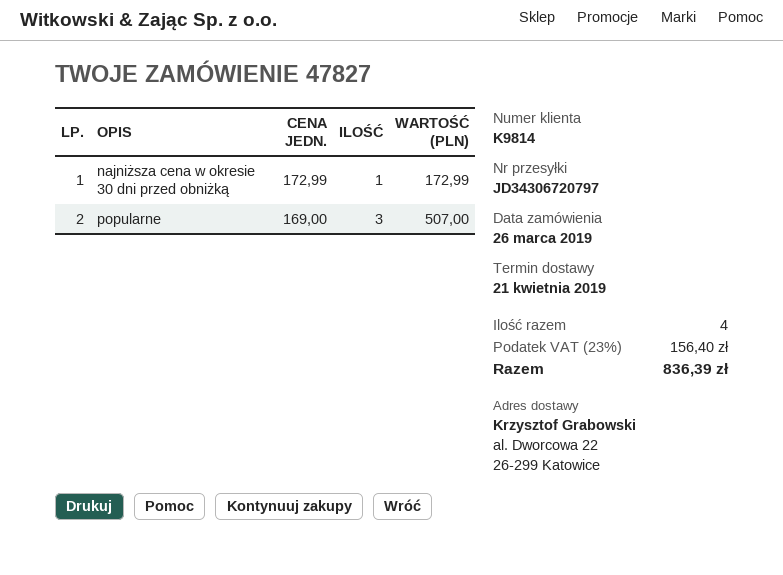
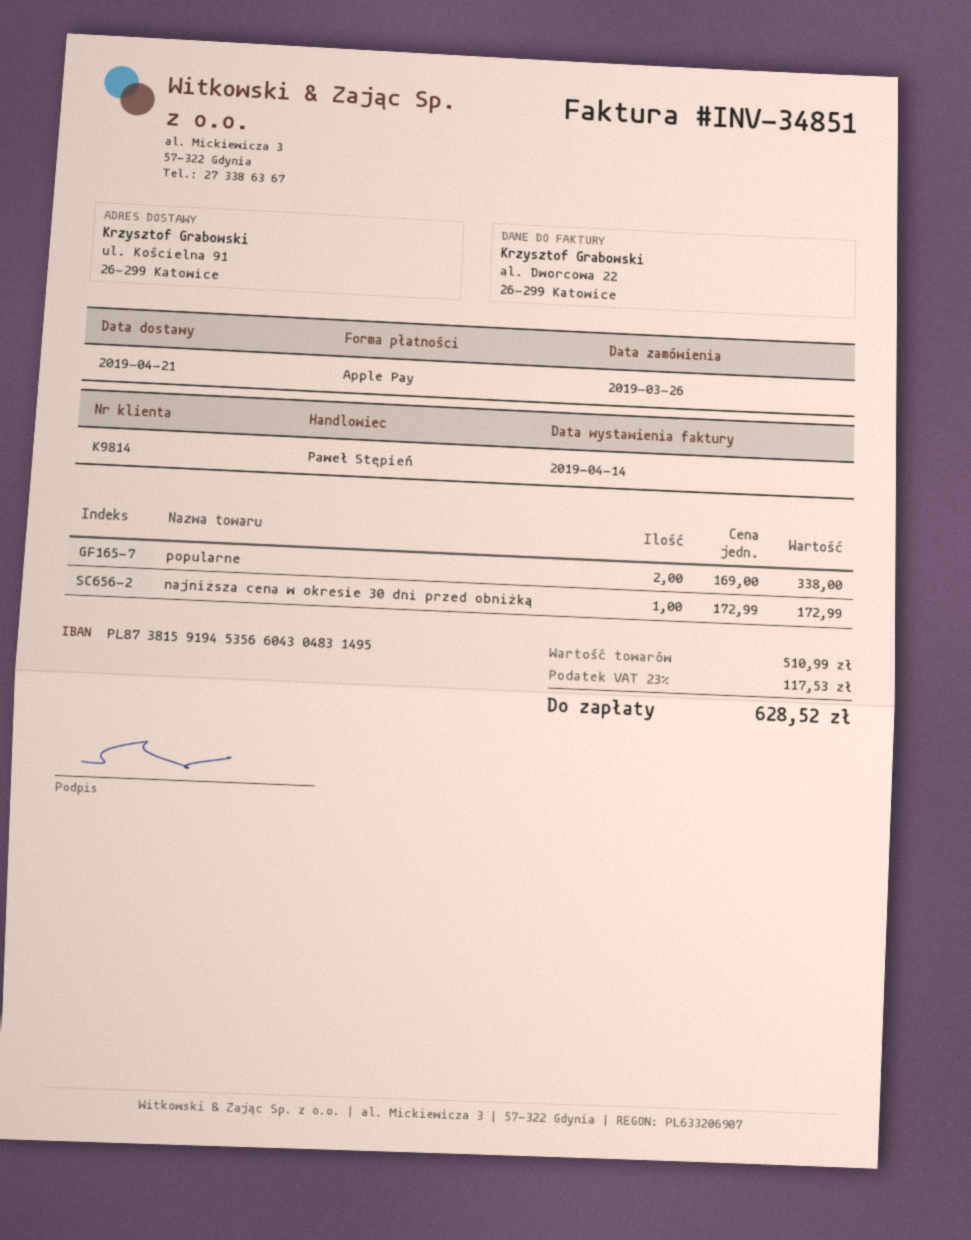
ship to: al. Dworcowa 22, 26-299 Katowice -> ul. Kościelna 91, 26-299 Katowice
popularne: 3 x 169.00 = 507.00 -> 2 x 169.00 = 338.00
tax: 23% = 156.40 -> 23% = 117.53
total: 836.39 -> 628.52

